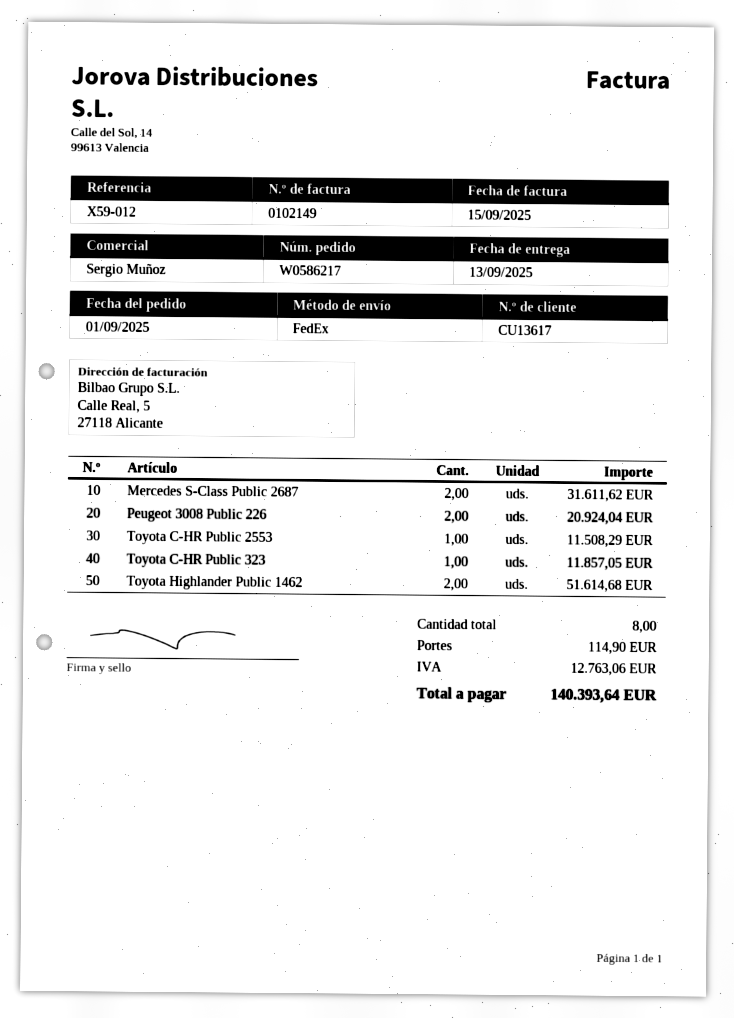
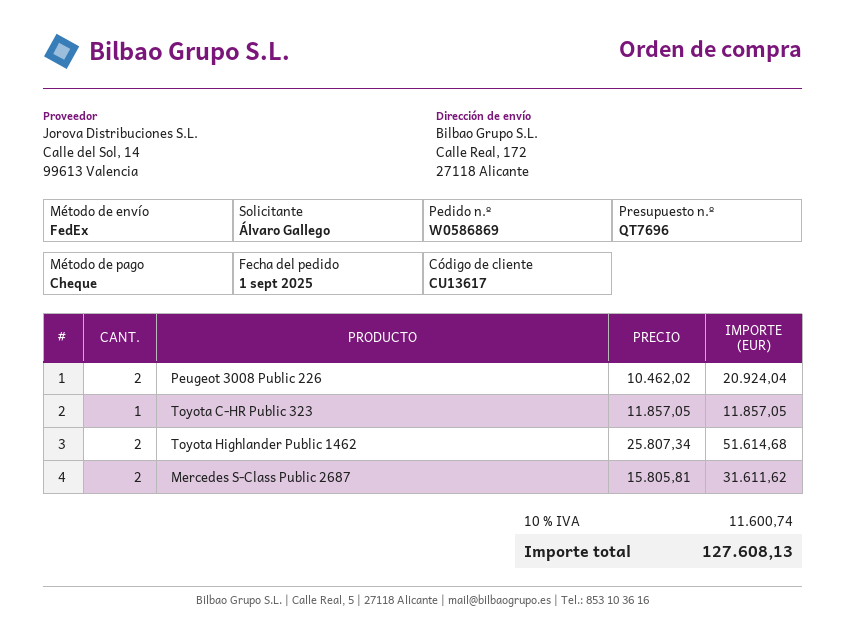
order number: W0586217 -> W0586869
Toyota C-HR Public 2553: 1 for 11508.29 -> none
shipping: 114.90 -> none
tax: 12763.06 -> 11600.74
total: 140393.64 -> 127608.13

